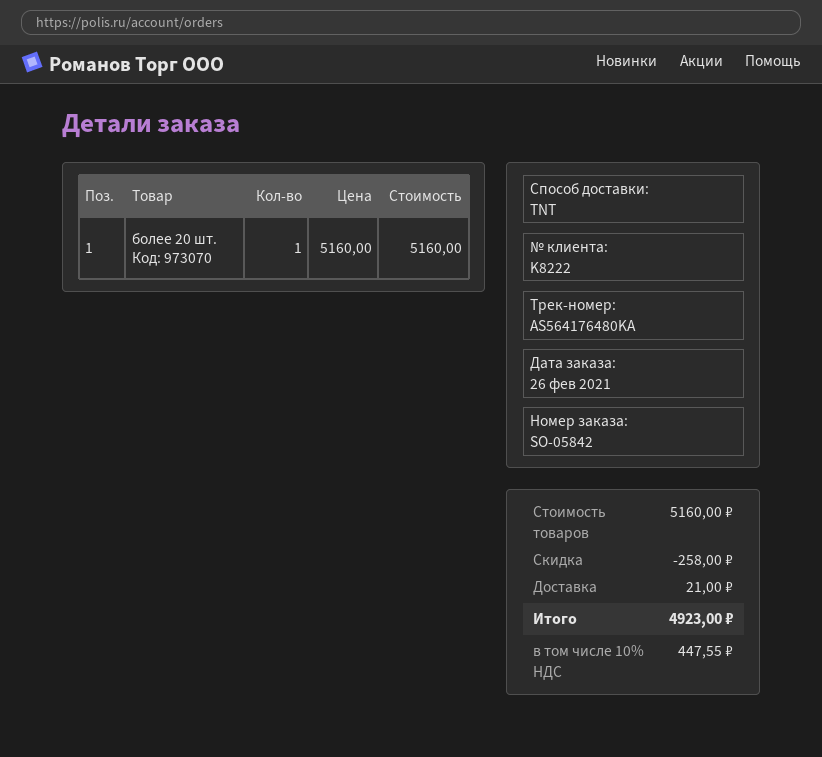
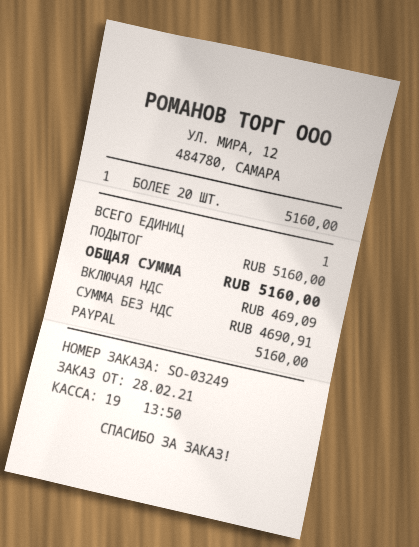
order number: SO-05842 -> SO-03249
order date: 2021-02-26 -> 2021-02-28
discount: 258.00 -> none
shipping: 21.00 -> none
tax: 447.55 -> 469.09
total: 4923.00 -> 5160.00

